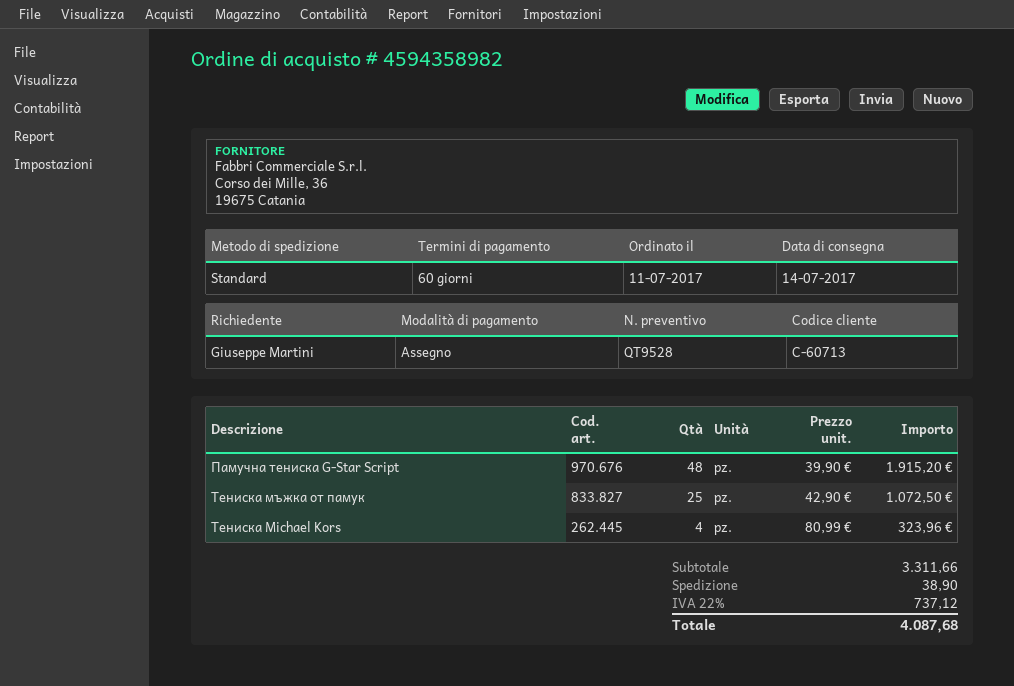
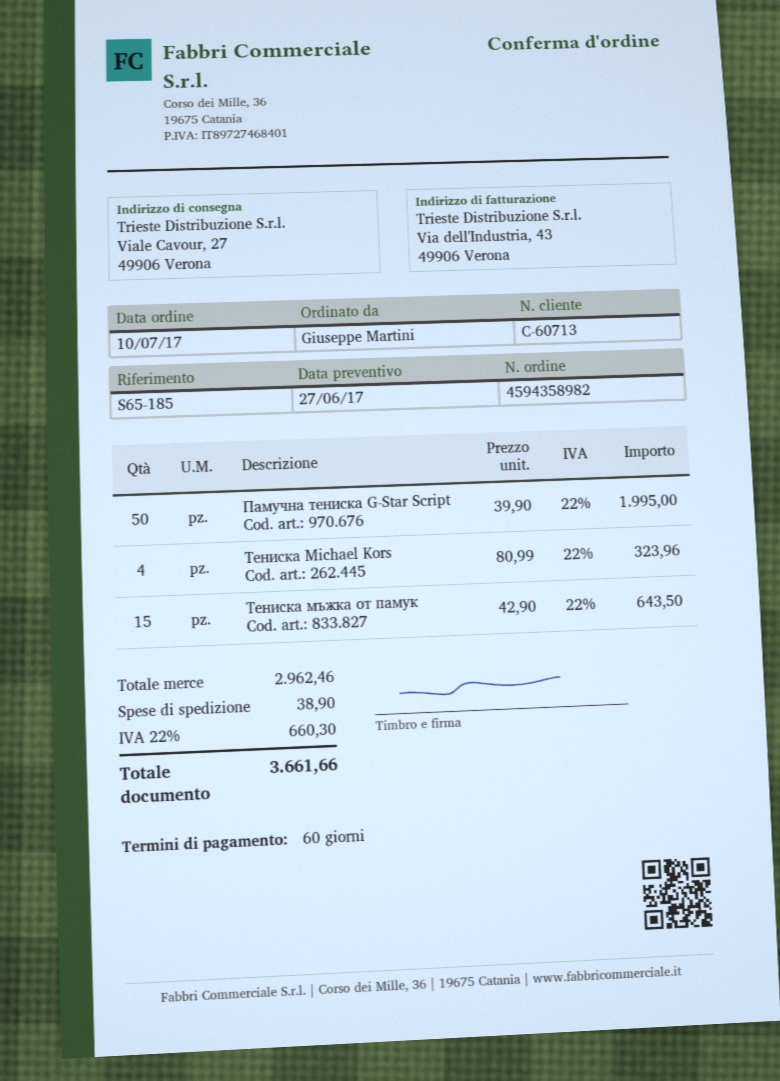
order date: 2017-07-11 -> 2017-07-10
Памучна тениска G-Star Script: 48 x 39.90 = 1915.20 -> 50 x 39.90 = 1995.00
Тениска мъжка от памук: 25 x 42.90 = 1072.50 -> 15 x 42.90 = 643.50
subtotal: 3311.66 -> 2962.46
tax: 22% = 737.12 -> 22% = 660.30
total: 4087.68 -> 3661.66

